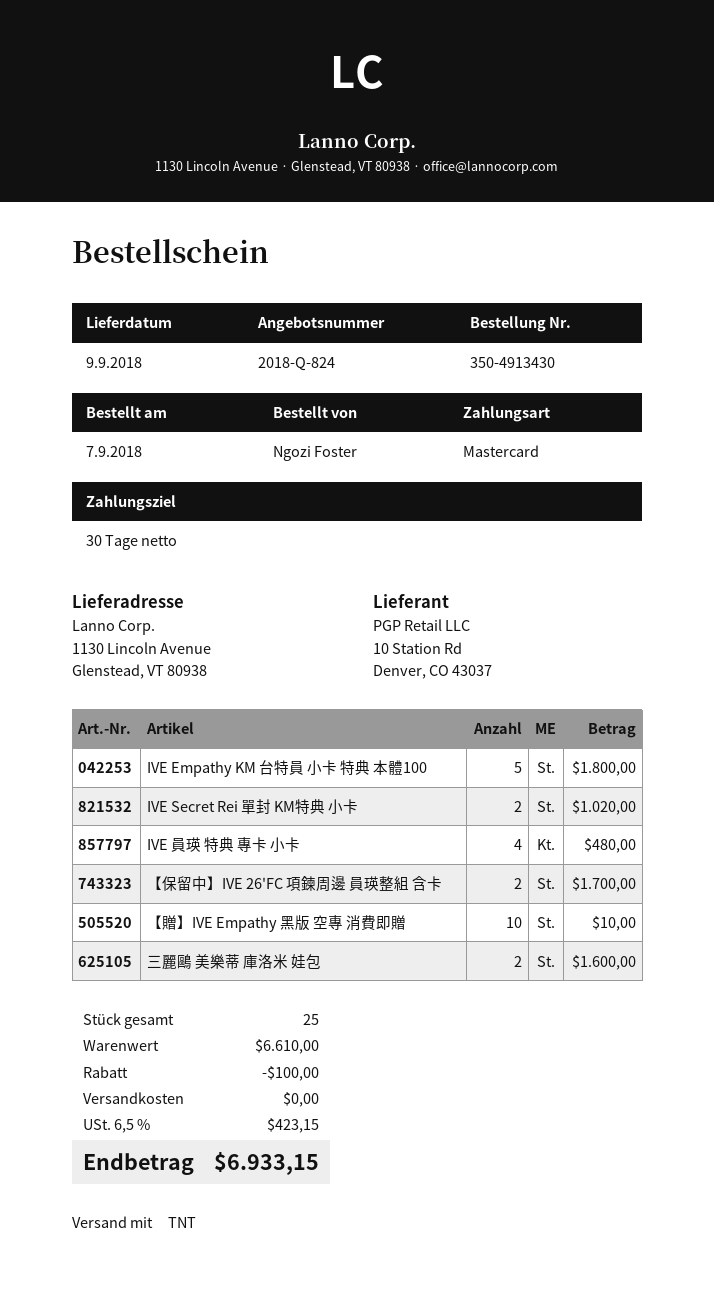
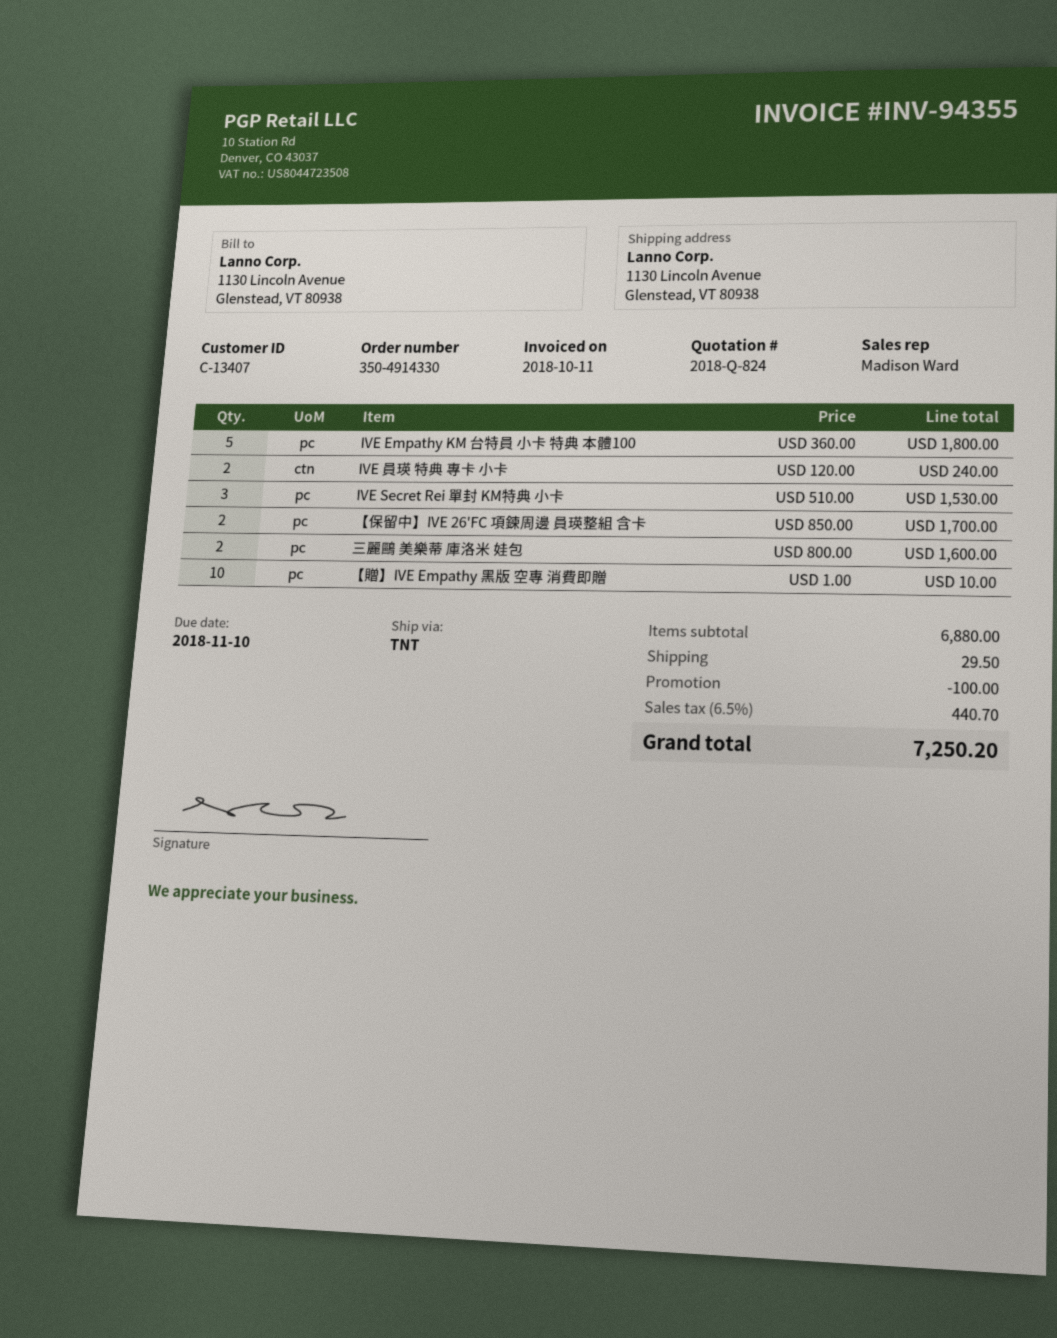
order number: 350-4913430 -> 350-4914330
IVE Secret Rei 單封 KM特典 小卡: 2 for 1020.00 -> 3 for 1530.00
IVE 員瑛 特典 專卡 小卡: 4 for 480.00 -> 2 for 240.00
subtotal: 6610.00 -> 6880.00
shipping: 0.00 -> 29.50
tax: 6.5% = 423.15 -> 6.5% = 440.70
total: 6933.15 -> 7250.20

